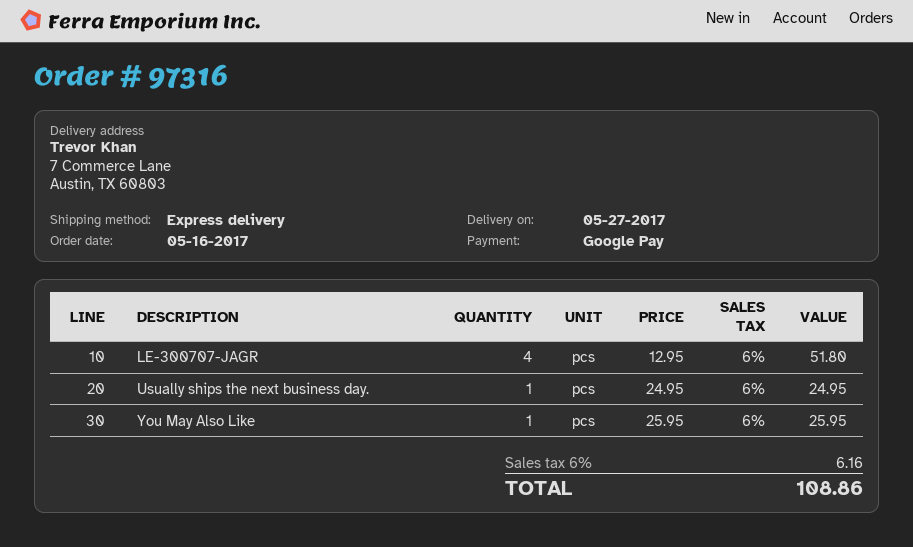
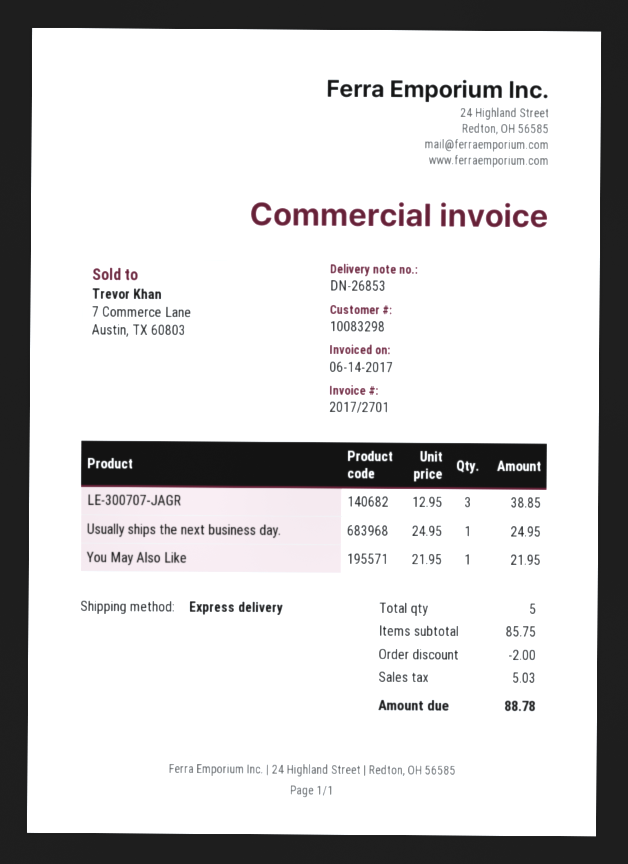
LE-300707-JAGR: 4 x 12.95 = 51.80 -> 3 x 12.95 = 38.85
You May Also Like: 1 x 25.95 = 25.95 -> 1 x 21.95 = 21.95
discount: none -> 2.00
tax: 6.16 -> 5.03
total: 108.86 -> 88.78

